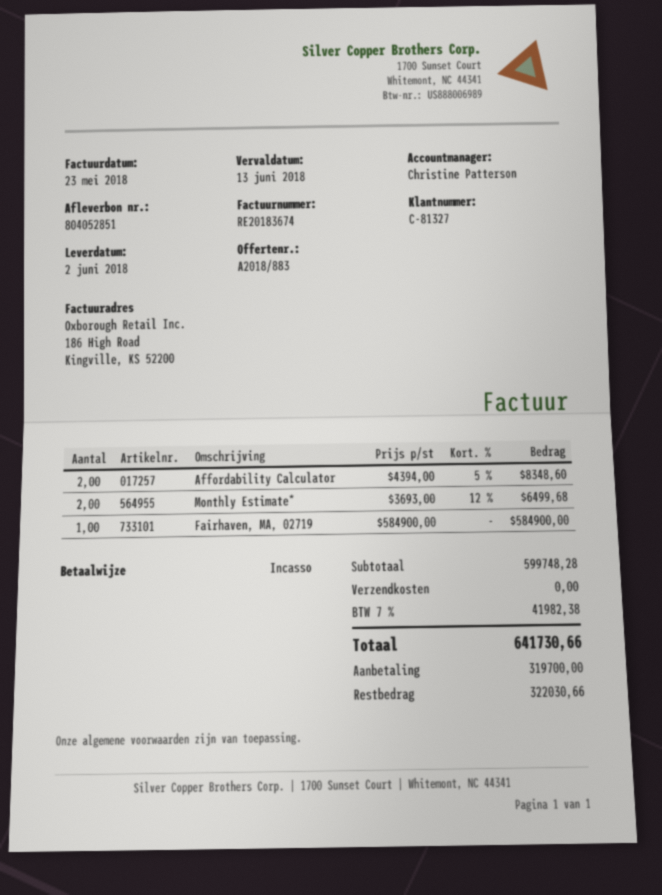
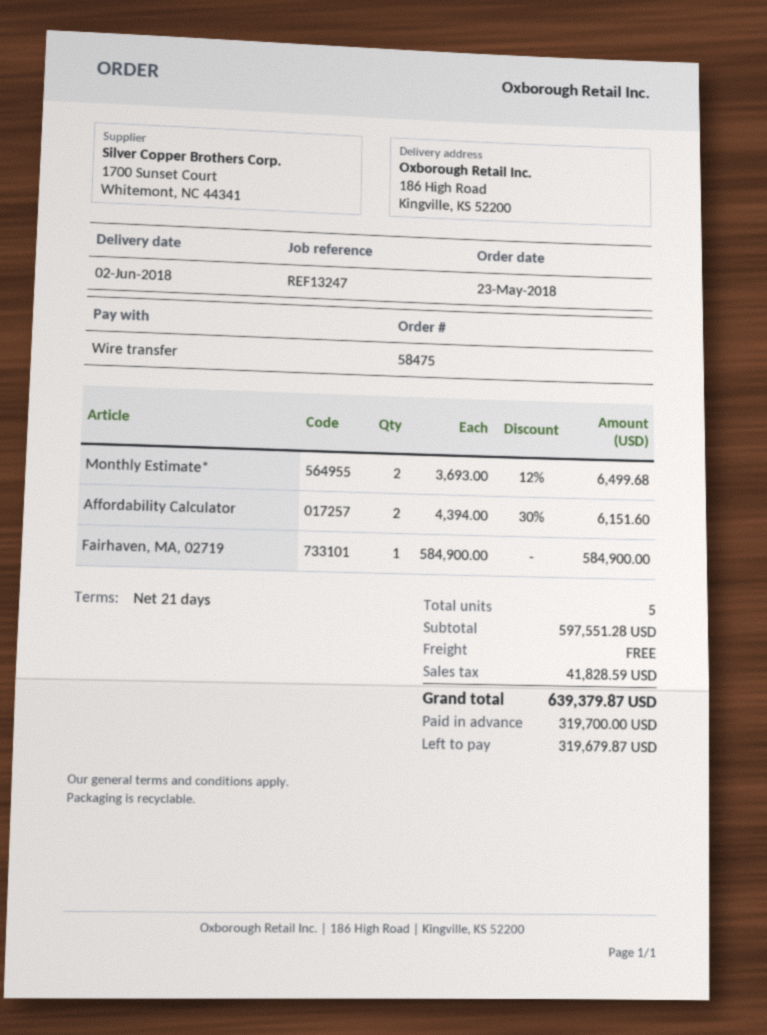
payment method: direct debit -> bank transfer
Affordability Calculator: 2 x 4394.00 - 5% = 8348.60 -> 2 x 4394.00 - 30% = 6151.60
subtotal: 599748.28 -> 597551.28
tax: 41982.38 -> 41828.59
total: 641730.66 -> 639379.87
balance: 322030.66 -> 319679.87

